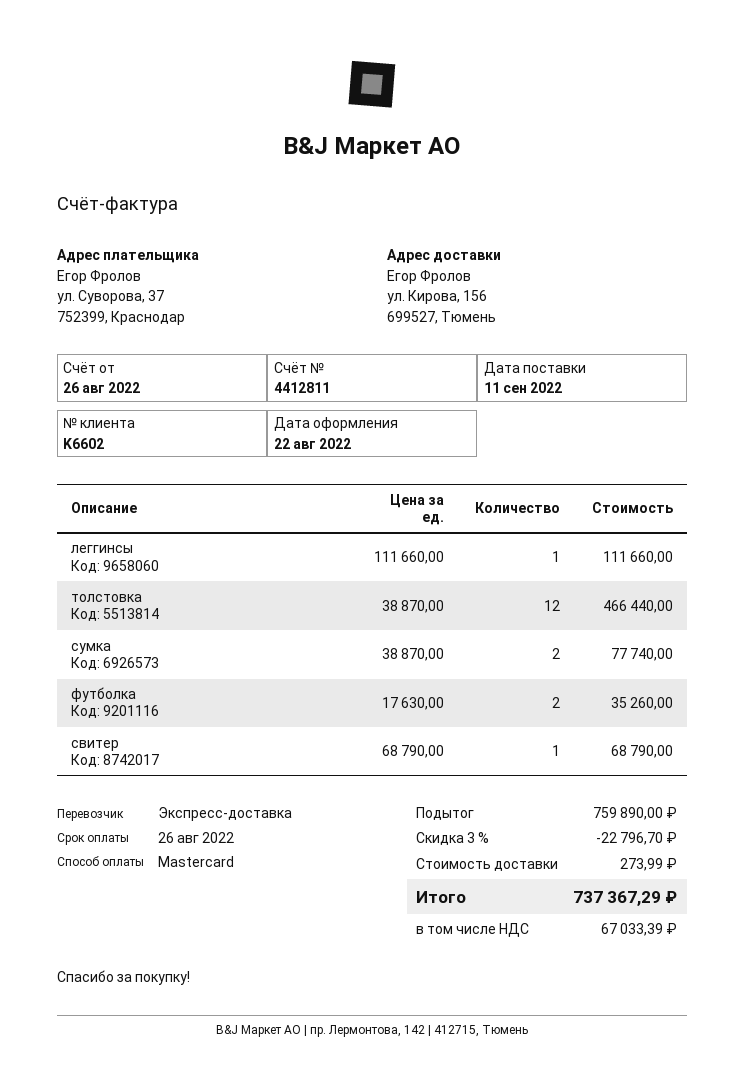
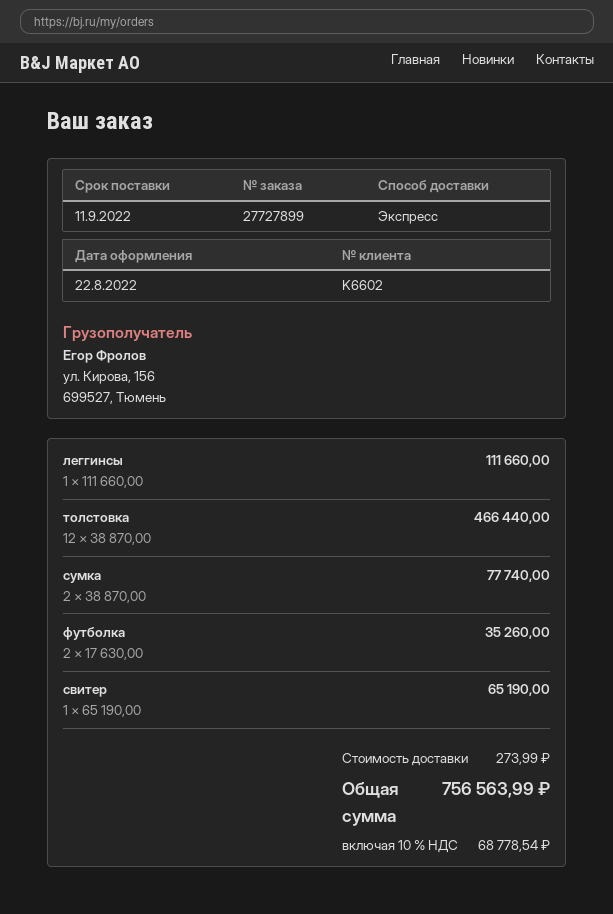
свитер: 1 x 68790.00 = 68790.00 -> 1 x 65190.00 = 65190.00
discount: 3% = 22796.70 -> none
tax: 67033.39 -> 68778.54
total: 737367.29 -> 756563.99

